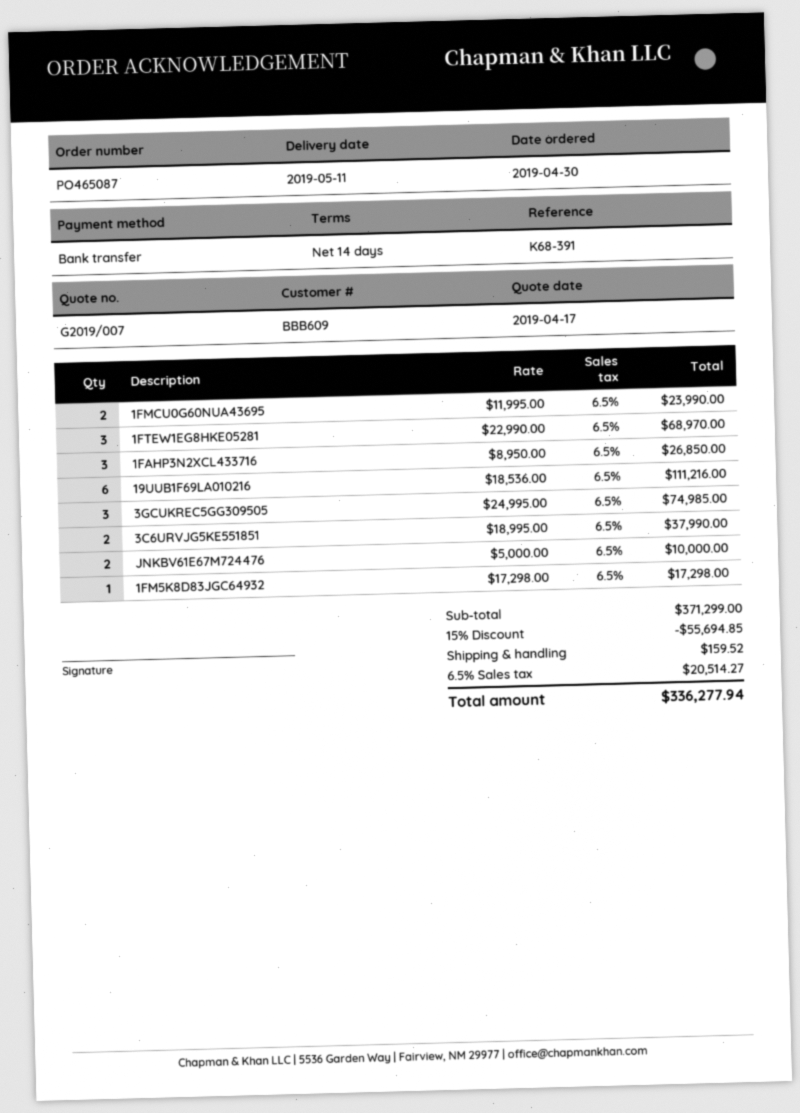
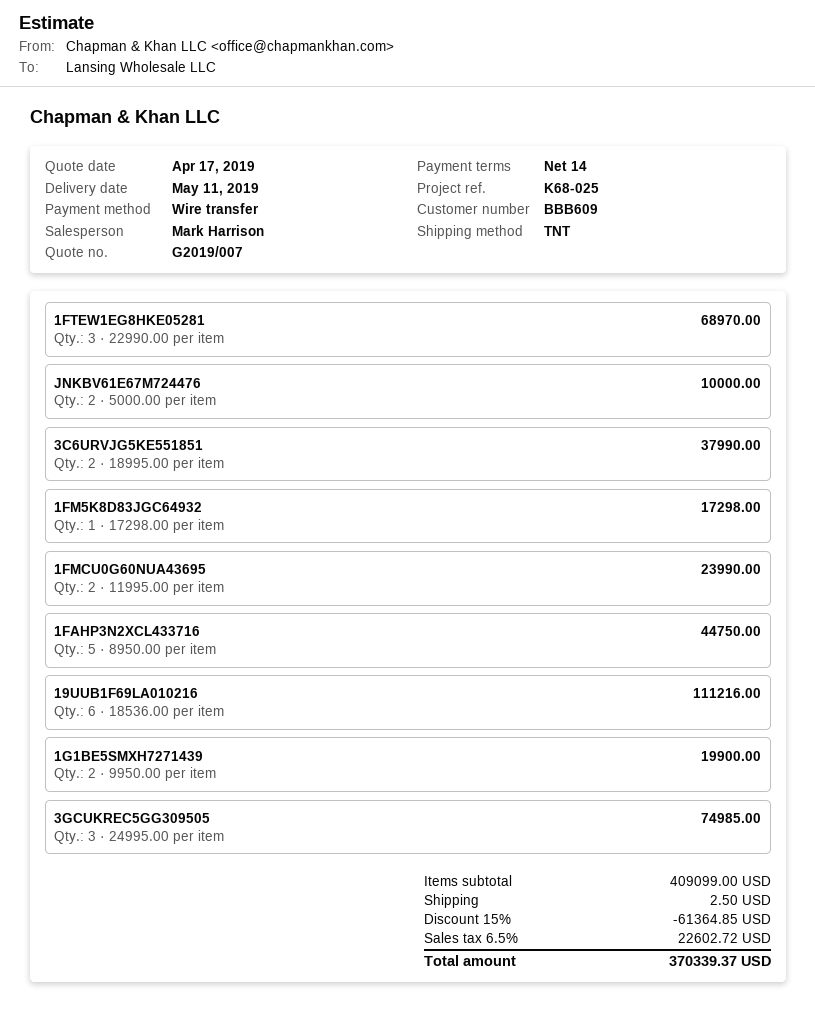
reference: K68-391 -> K68-025
1FAHP3N2XCL433716: 3 x 8950.00 = 26850.00 -> 5 x 8950.00 = 44750.00
1G1BE5SMXH7271439: none -> 2 x 9950.00 = 19900.00
subtotal: 371299.00 -> 409099.00
discount: 15% = 55694.85 -> 15% = 61364.85
shipping: 159.52 -> 2.50
tax: 6.5% = 20514.27 -> 6.5% = 22602.72
total: 336277.94 -> 370339.37

